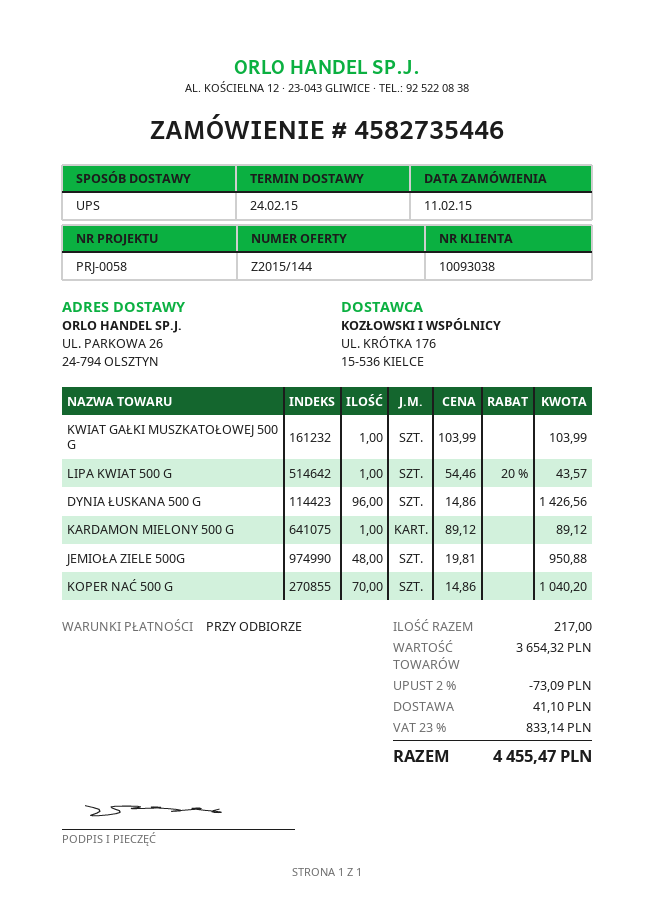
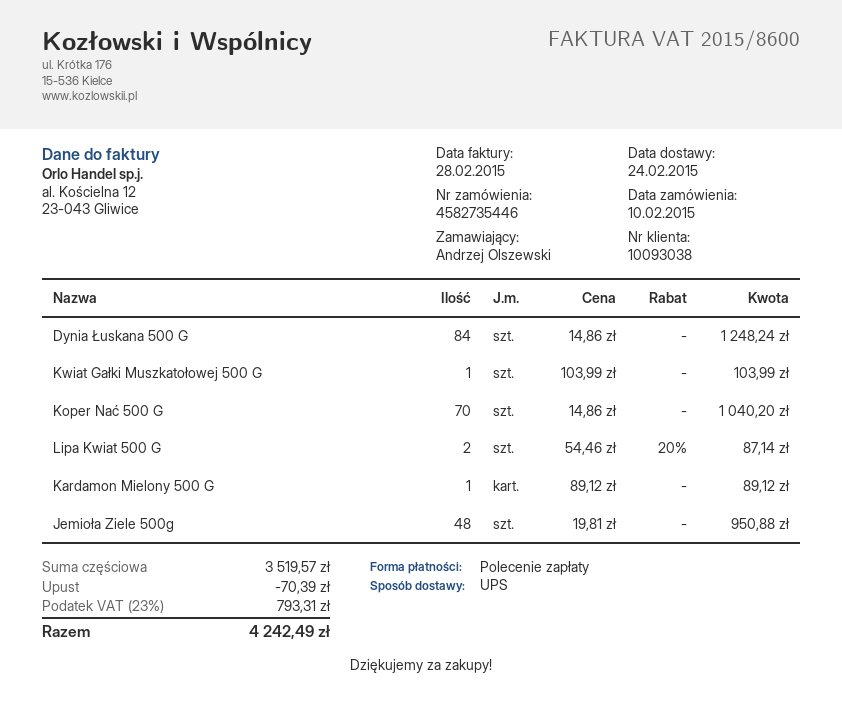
order date: 2015-02-11 -> 2015-02-10
LIPA KWIAT 500 G: 1 x 54.46 - 20% = 43.57 -> 2 x 54.46 - 20% = 87.14
DYNIA ŁUSKANA 500 G: 96 x 14.86 = 1426.56 -> 84 x 14.86 = 1248.24
subtotal: 3654.32 -> 3519.57
discount: 73.09 -> 70.39
shipping: 41.10 -> none
tax: 23% = 833.14 -> 23% = 793.31
total: 4455.47 -> 4242.49

